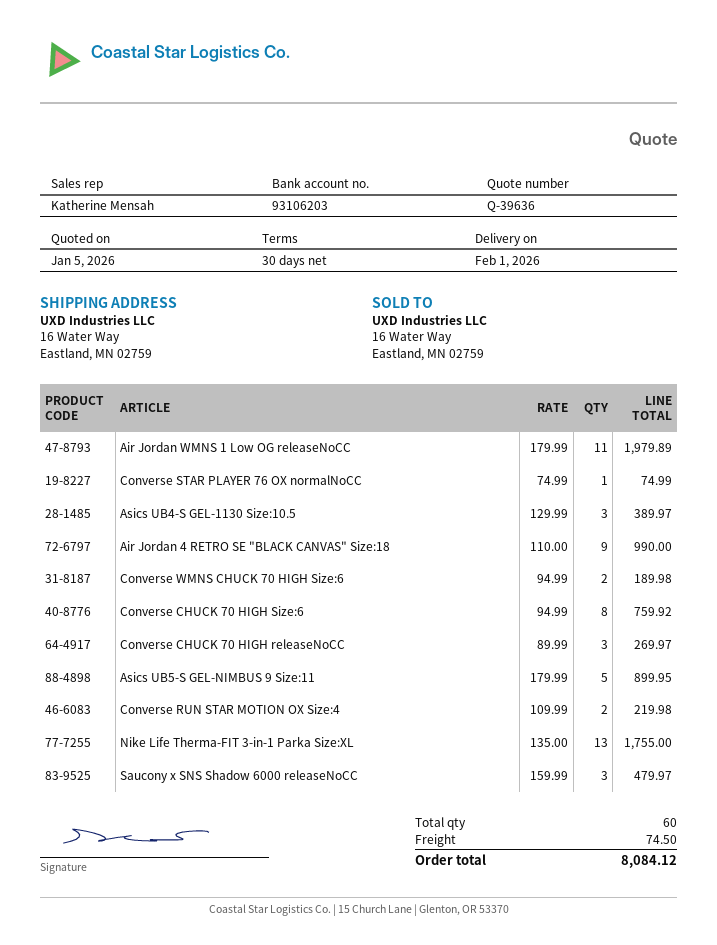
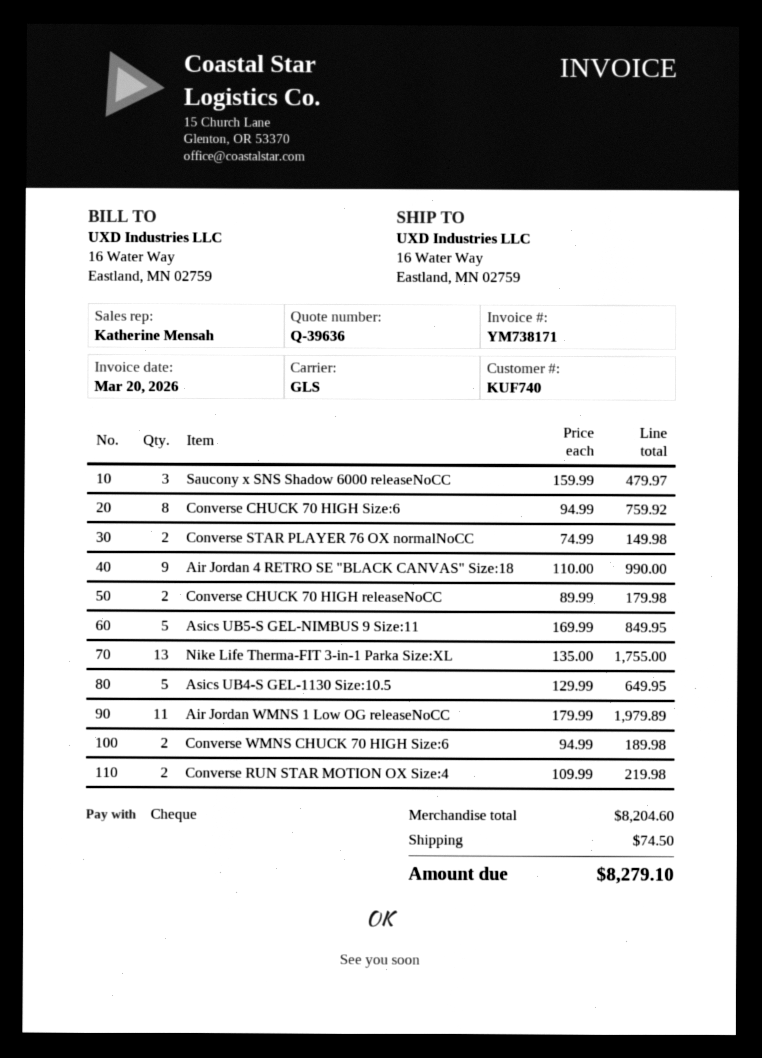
Converse STAR PLAYER 76 OX normalNoCC: 1 x 74.99 = 74.99 -> 2 x 74.99 = 149.98
Asics UB4-S GEL-1130 Size:10.5: 3 x 129.99 = 389.97 -> 5 x 129.99 = 649.95
Converse CHUCK 70 HIGH releaseNoCC: 3 x 89.99 = 269.97 -> 2 x 89.99 = 179.98
Asics UB5-S GEL-NIMBUS 9 Size:11: 5 x 179.99 = 899.95 -> 5 x 169.99 = 849.95
total: 8084.12 -> 8279.10

